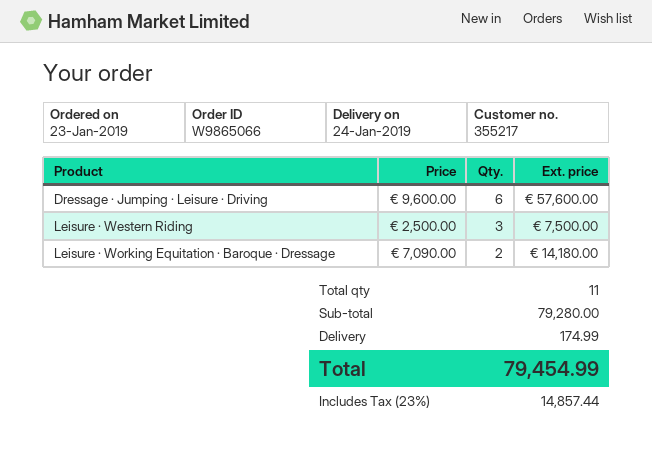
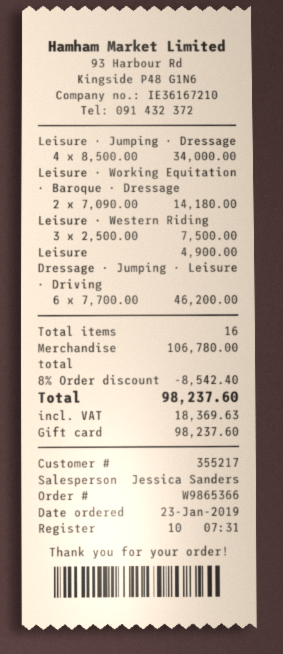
order number: W9865066 -> W9865366
Dressage · Jumping · Leisure · Driving: 6 x 9600.00 = 57600.00 -> 6 x 7700.00 = 46200.00
Leisure · Jumping · Dressage: none -> 4 x 8500.00 = 34000.00
Leisure: none -> 1 x 4900.00 = 4900.00
total quantity: 11 -> 16
subtotal: 79280.00 -> 106780.00
discount: none -> 8% = 8542.40
shipping: 174.99 -> none
tax: 14857.44 -> 18369.63
total: 79454.99 -> 98237.60

